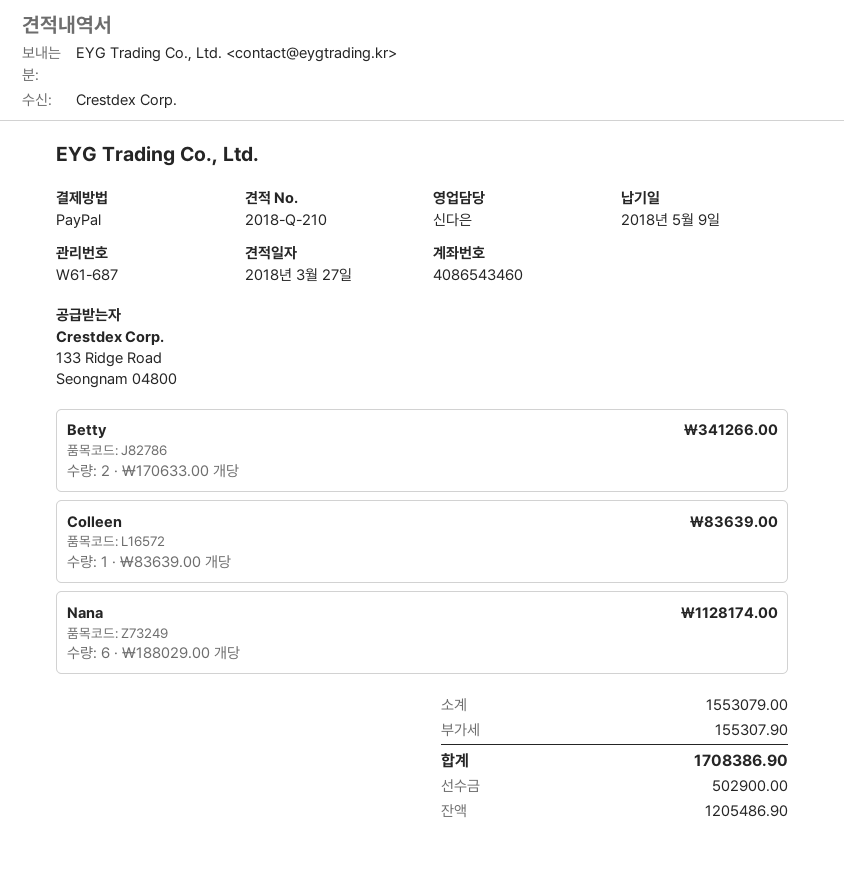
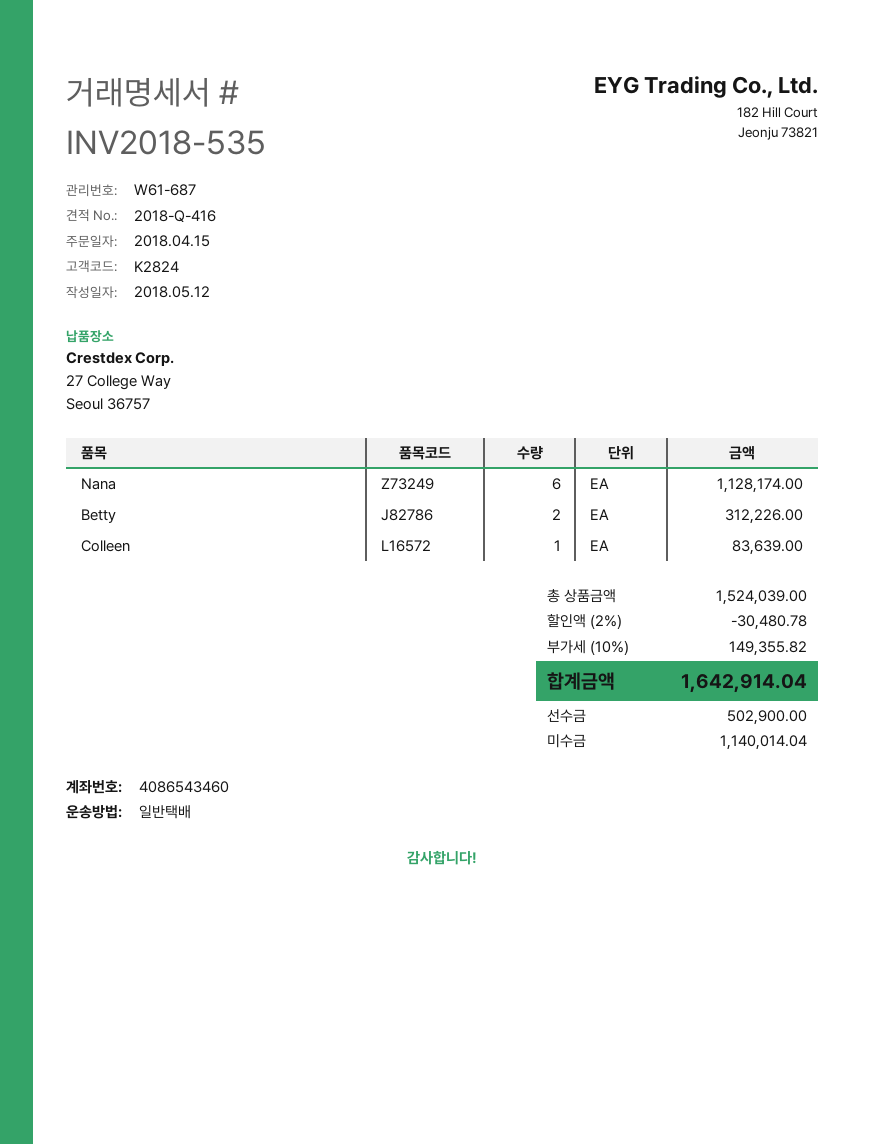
quote number: 2018-Q-210 -> 2018-Q-416
Betty: 2 for 341266.00 -> 2 for 312226.00
subtotal: 1553079.00 -> 1524039.00
discount: none -> 2% = 30480.78
tax: 155307.90 -> 149355.82
total: 1708386.90 -> 1642914.04
balance: 1205486.90 -> 1140014.04

